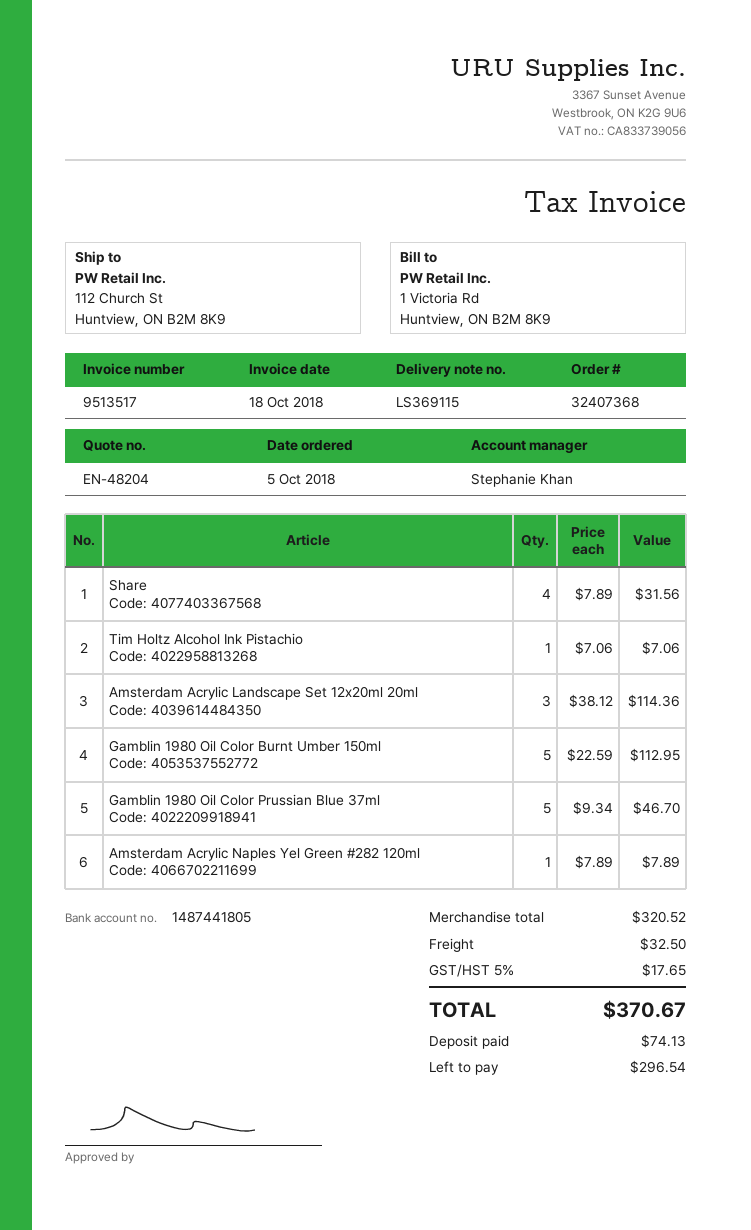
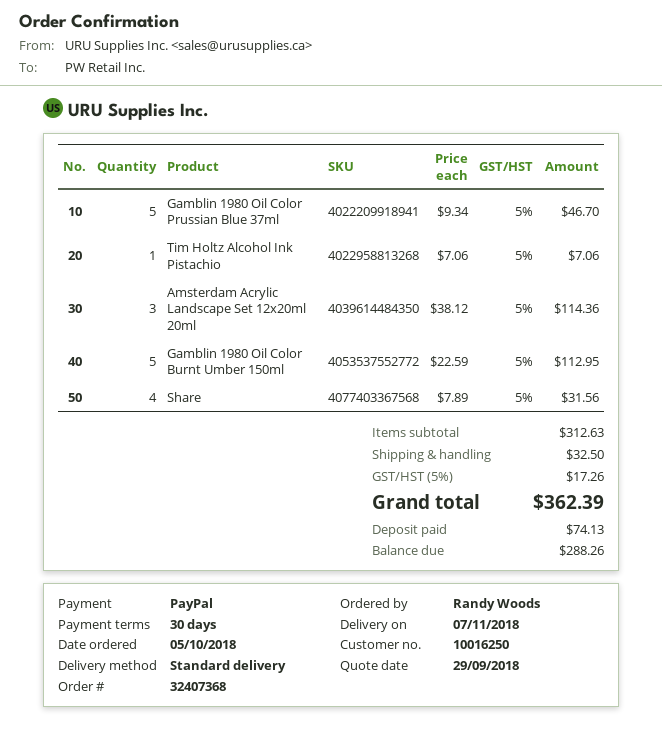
Amsterdam Acrylic Naples Yel Green #282 120ml: 1 x 7.89 = 7.89 -> none
subtotal: 320.52 -> 312.63
tax: 5% = 17.65 -> 5% = 17.26
total: 370.67 -> 362.39
balance: 296.54 -> 288.26

